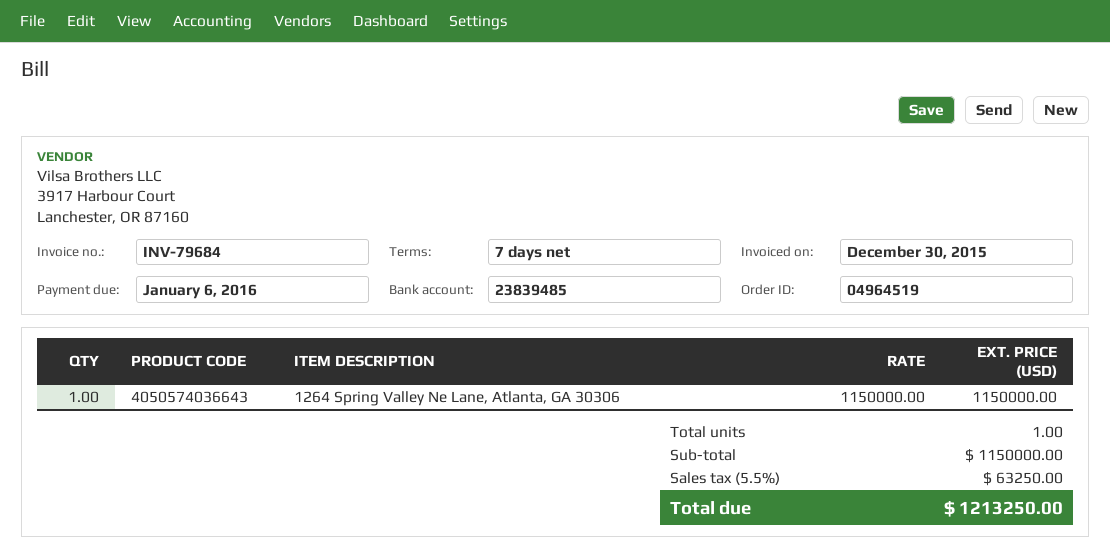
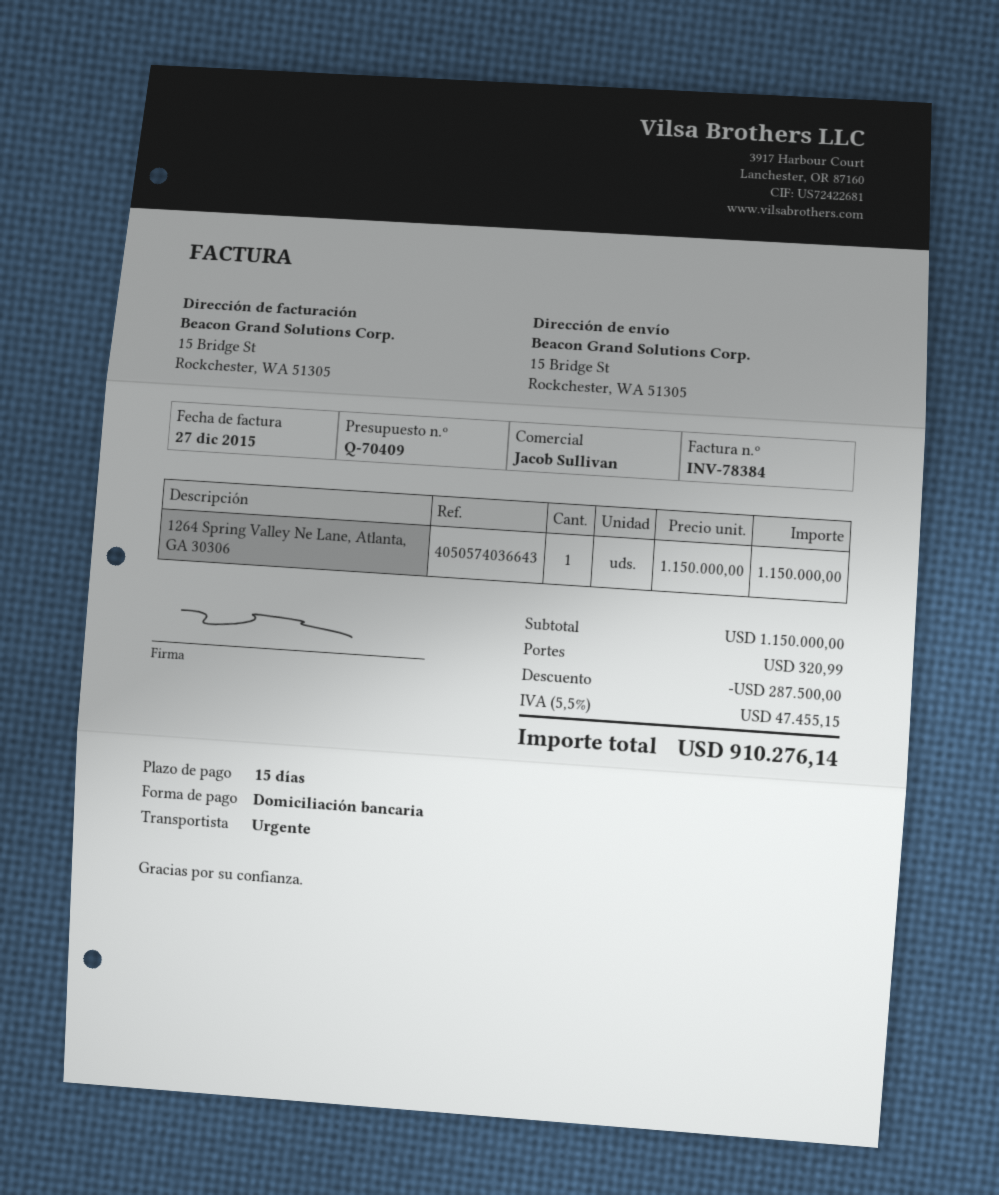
invoice number: INV-79684 -> INV-78384
invoice date: 2015-12-30 -> 2015-12-27
payment terms: 7 days -> 15 days
discount: none -> 287500.00
shipping: none -> 320.99
tax: 5.5% = 63250.00 -> 5.5% = 47455.15
total: 1213250.00 -> 910276.14

